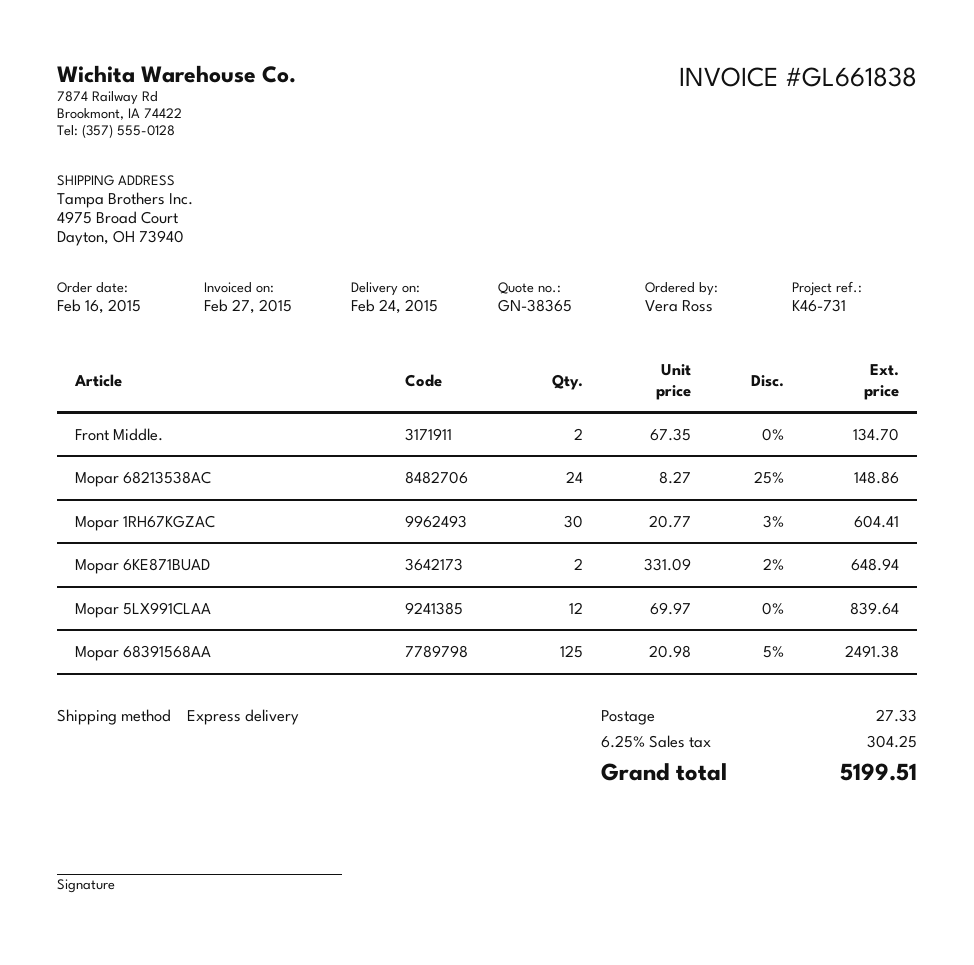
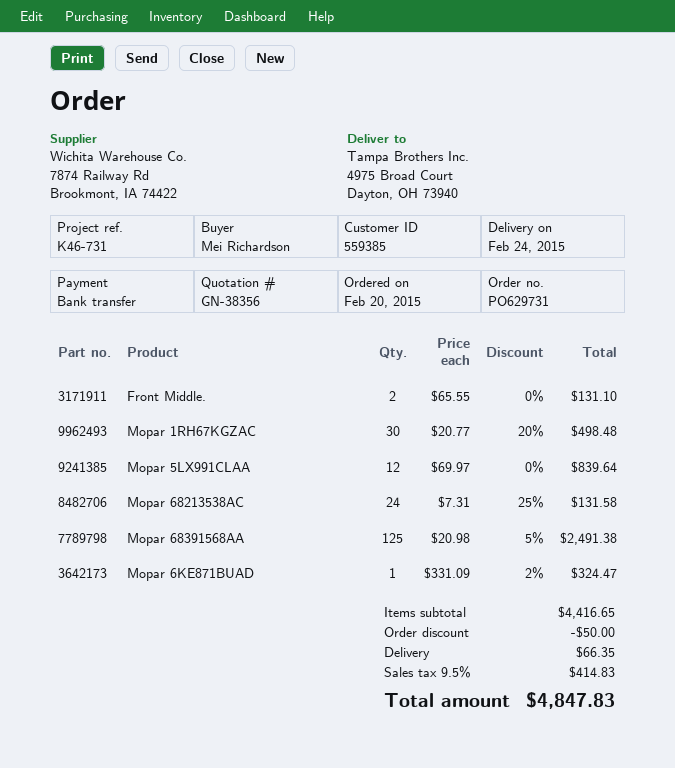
quote number: GN-38365 -> GN-38356
order date: 2015-02-16 -> 2015-02-20
ordered by: Vera Ross -> Mei Richardson
Front Middle.: 2 x 67.35 = 134.70 -> 2 x 65.55 = 131.10
Mopar 68213538AC: 24 x 8.27 - 25% = 148.86 -> 24 x 7.31 - 25% = 131.58
Mopar 1RH67KGZAC: 30 x 20.77 - 3% = 604.41 -> 30 x 20.77 - 20% = 498.48
Mopar 6KE871BUAD: 2 x 331.09 - 2% = 648.94 -> 1 x 331.09 - 2% = 324.47
discount: none -> 50.00
shipping: 27.33 -> 66.35
tax: 6.25% = 304.25 -> 9.5% = 414.83
total: 5199.51 -> 4847.83

